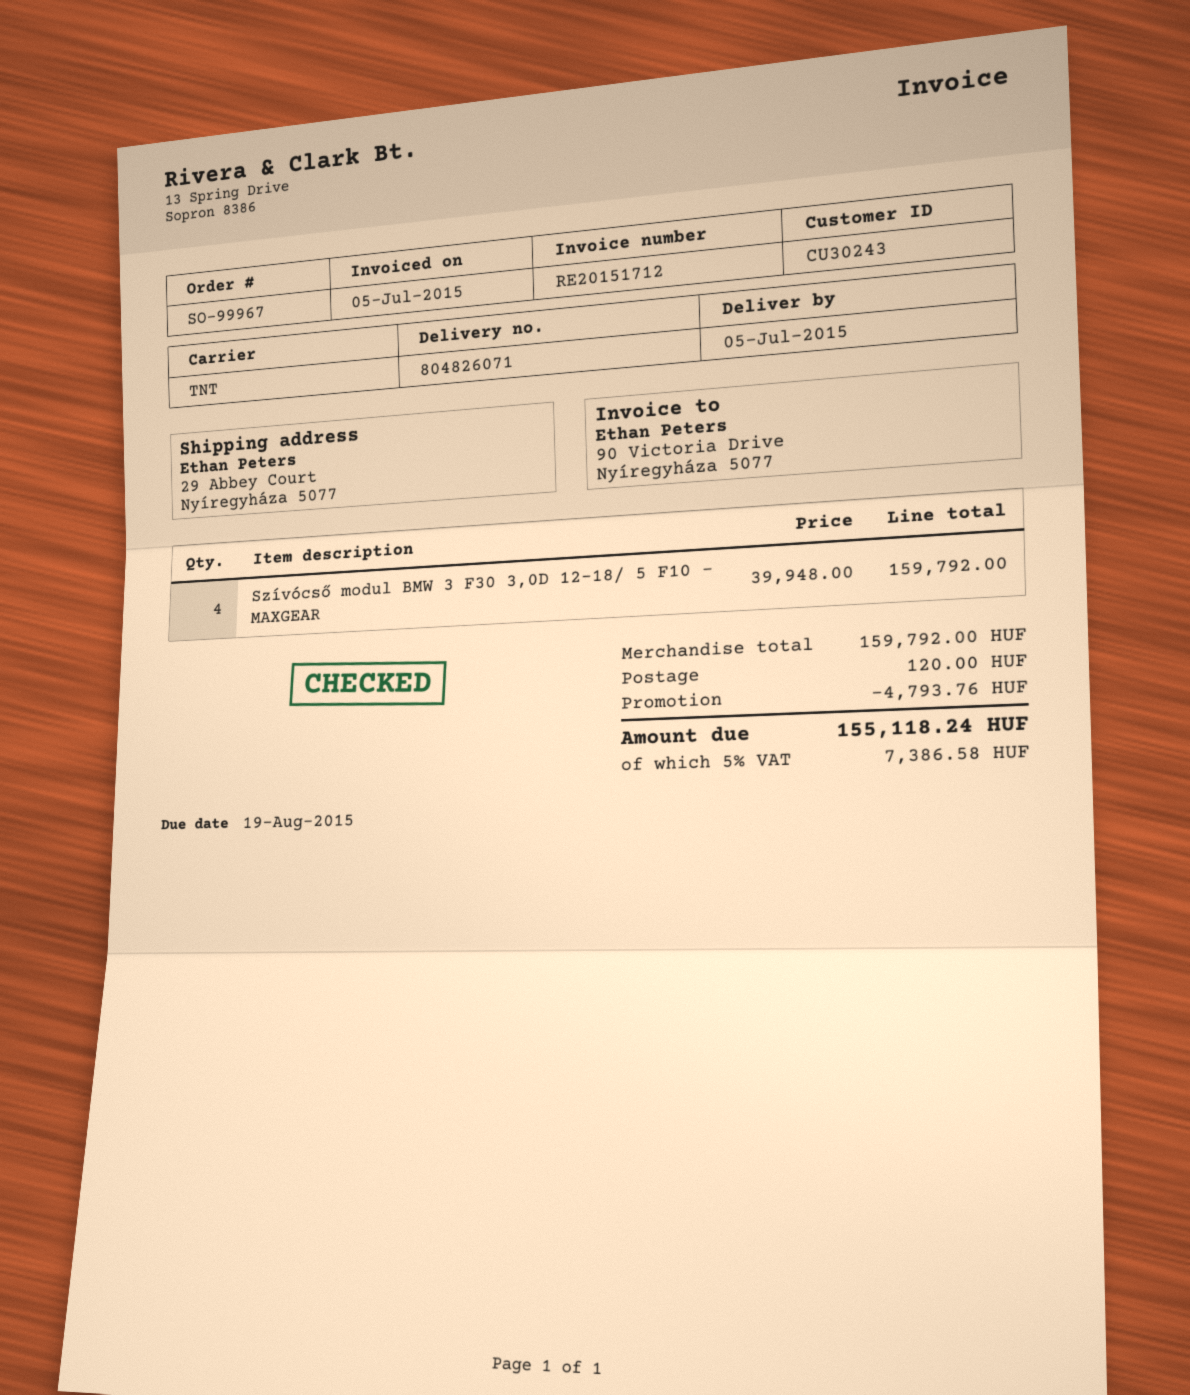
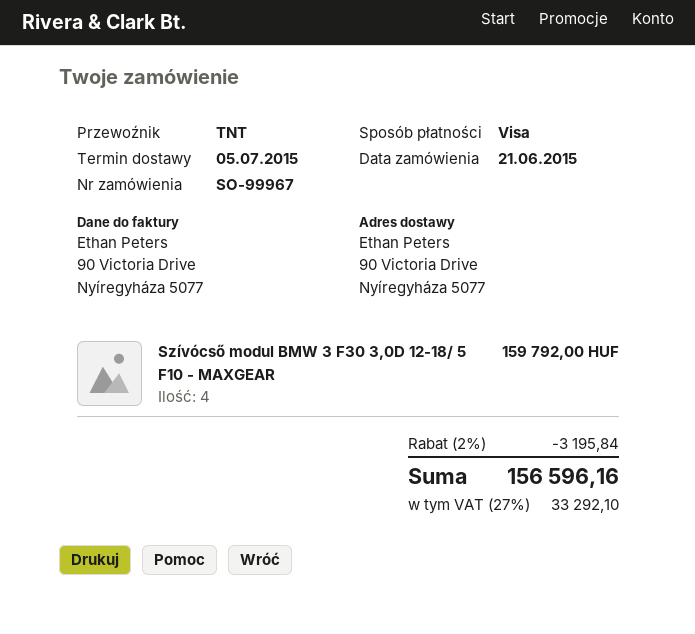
ship to: 29 Abbey Court, Nyíregyháza 5077 -> 90 Victoria Drive, Nyíregyháza 5077
discount: 4793.76 -> 3195.84
shipping: 120.00 -> none
tax: 5% = 7386.58 -> 27% = 33292.10
total: 155118.24 -> 156596.16

